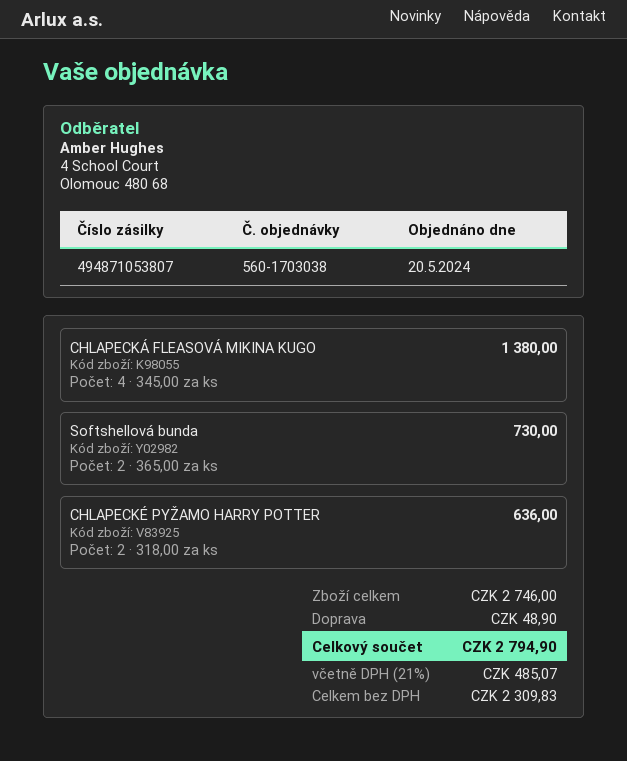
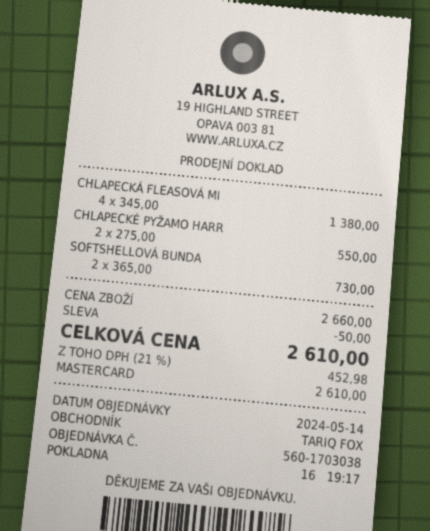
order date: 2024-05-20 -> 2024-05-14
CHLAPECKÉ PYŽAMO HARRY POTTER: 2 x 318.00 = 636.00 -> 2 x 275.00 = 550.00
subtotal: 2746.00 -> 2660.00
discount: none -> 50.00
shipping: 48.90 -> none
tax: 21% = 485.07 -> 21% = 452.98
total: 2794.90 -> 2610.00

